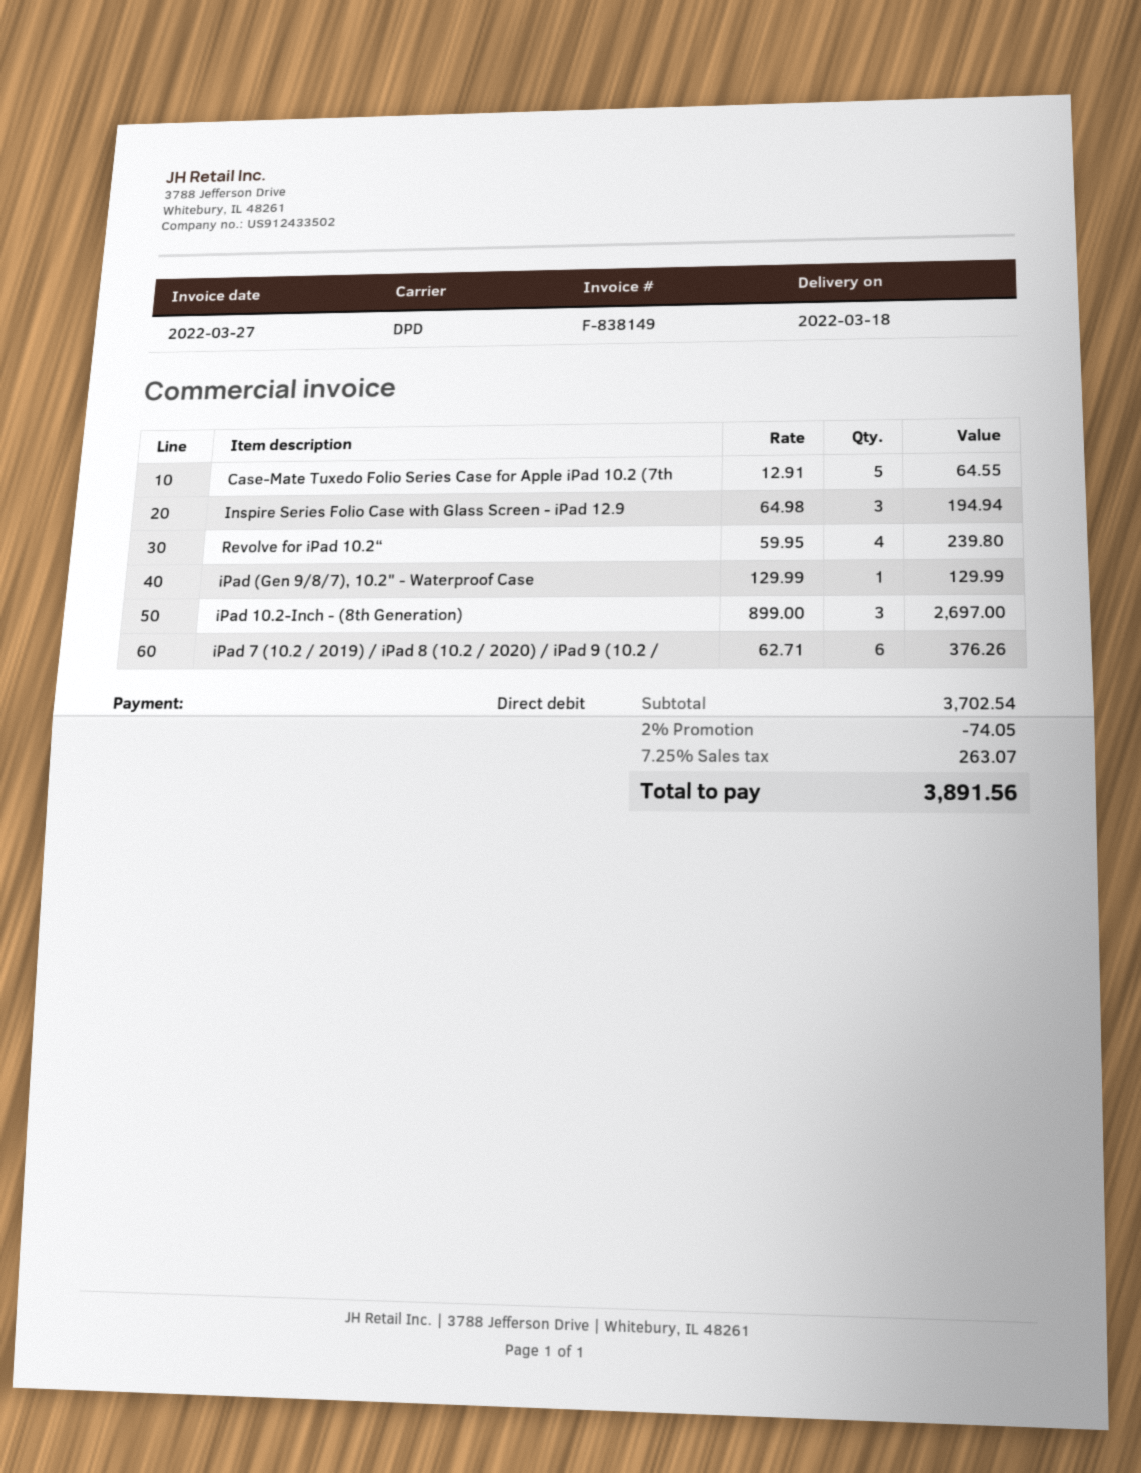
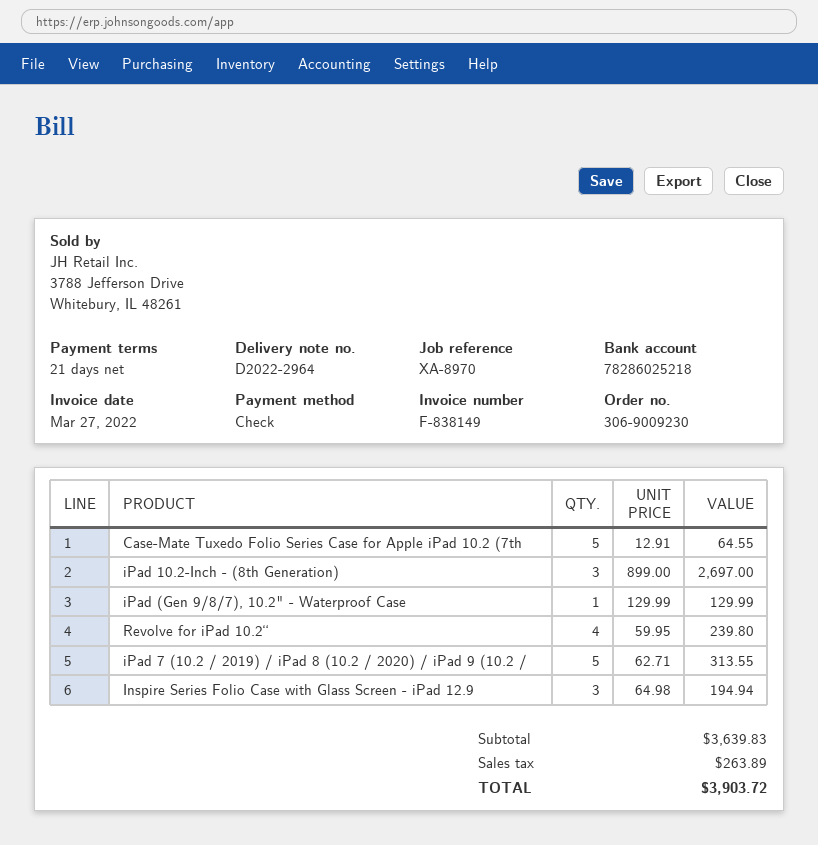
payment method: direct debit -> cheque
iPad 7 (10.2 / 2019) / iPad 8 (10.2 / 2020) / iPad 9 (10.2 /: 6 x 62.71 = 376.26 -> 5 x 62.71 = 313.55
subtotal: 3702.54 -> 3639.83
discount: 2% = 74.05 -> none
tax: 263.07 -> 263.89
total: 3891.56 -> 3903.72

